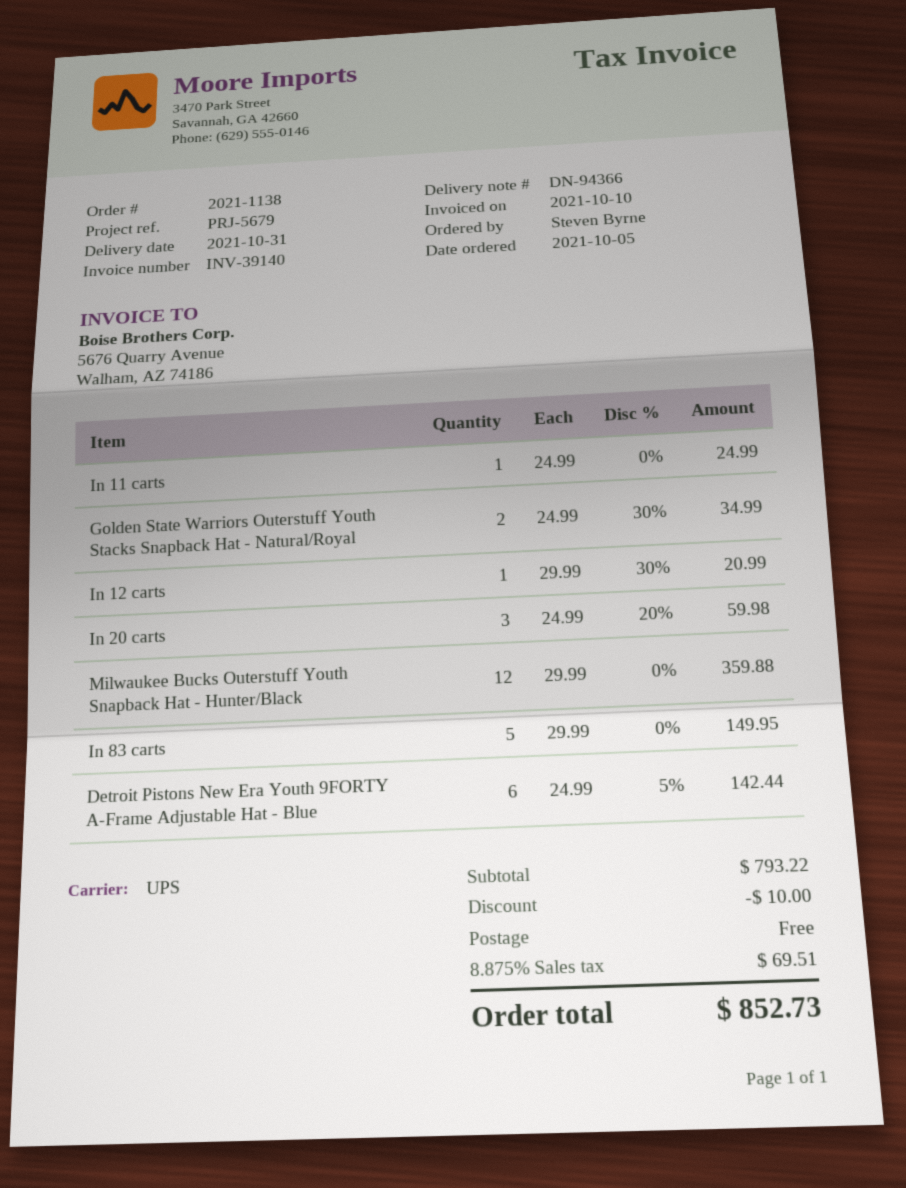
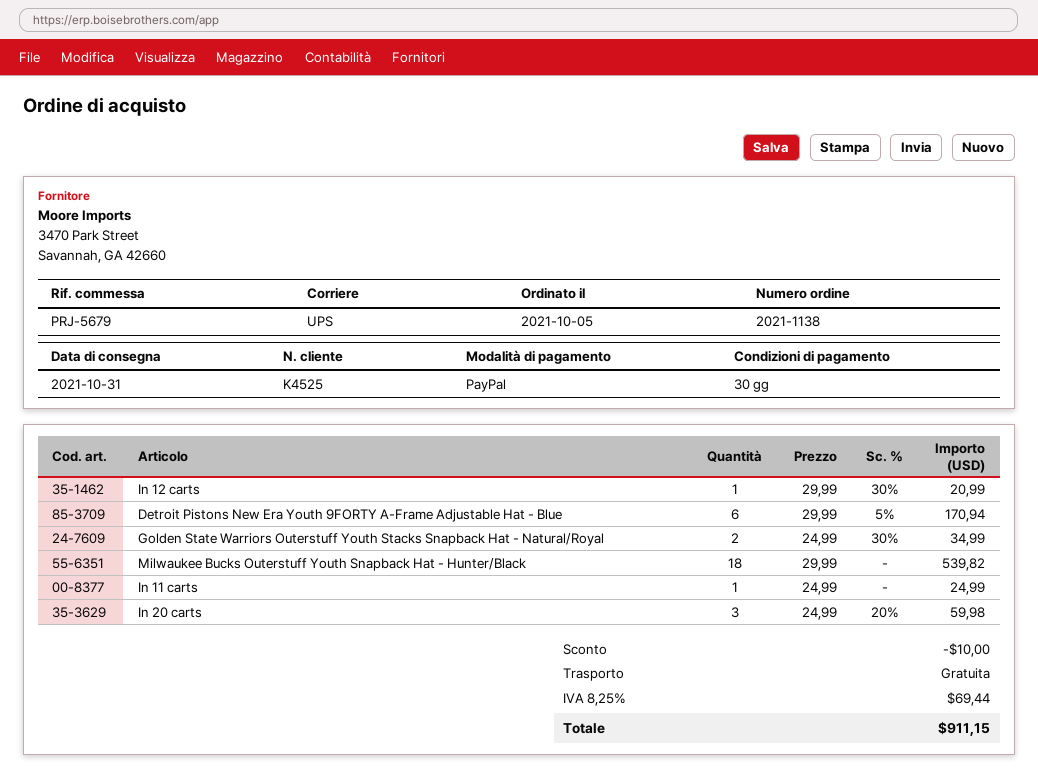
Milwaukee Bucks Outerstuff Youth Snapback Hat - Hunter/Black: 12 x 29.99 = 359.88 -> 18 x 29.99 = 539.82
In 83 carts: 5 x 29.99 = 149.95 -> none
Detroit Pistons New Era Youth 9FORTY A-Frame Adjustable Hat - Blue: 6 x 24.99 - 5% = 142.44 -> 6 x 29.99 - 5% = 170.94
tax: 8.875% = 69.51 -> 8.25% = 69.44
total: 852.73 -> 911.15

